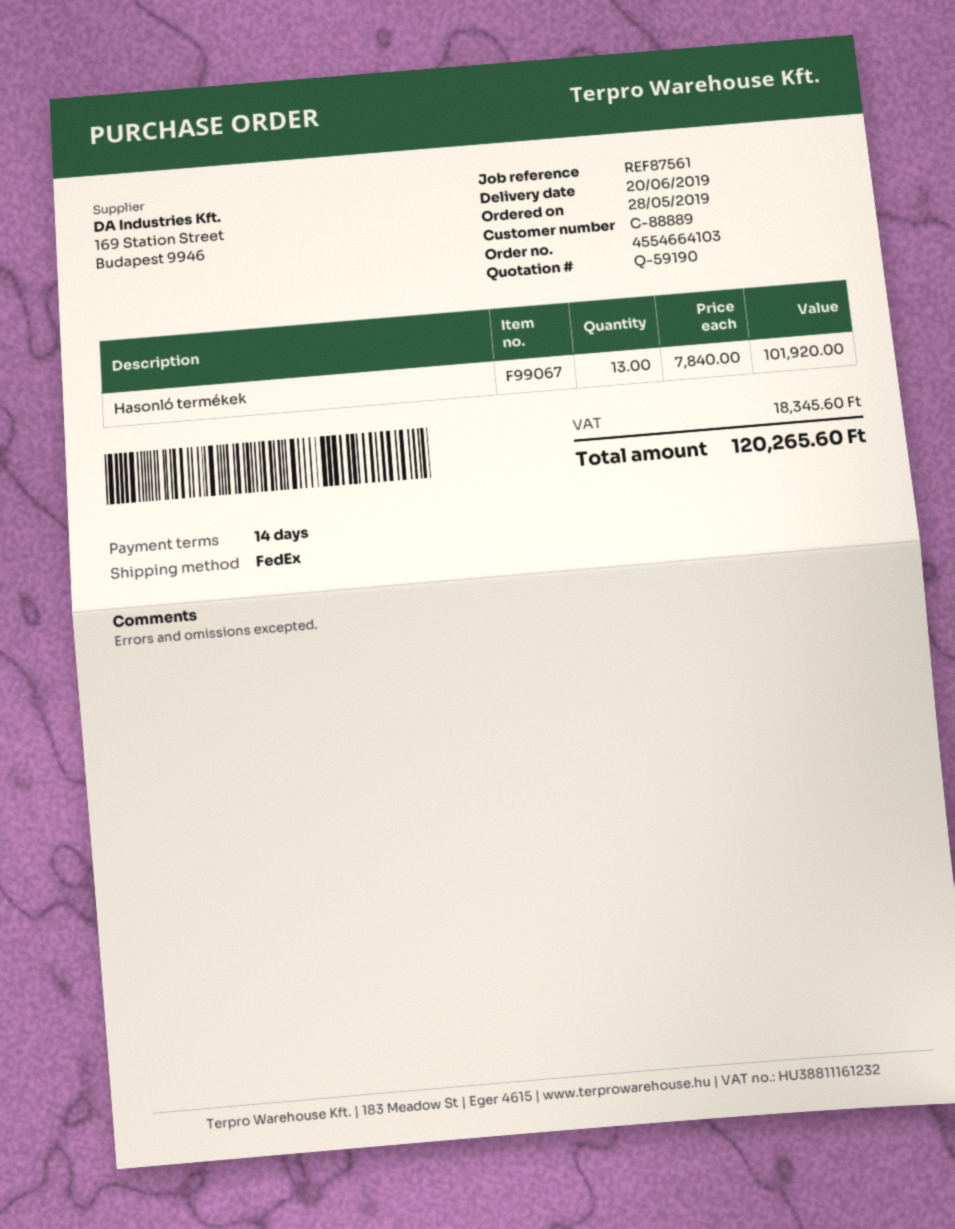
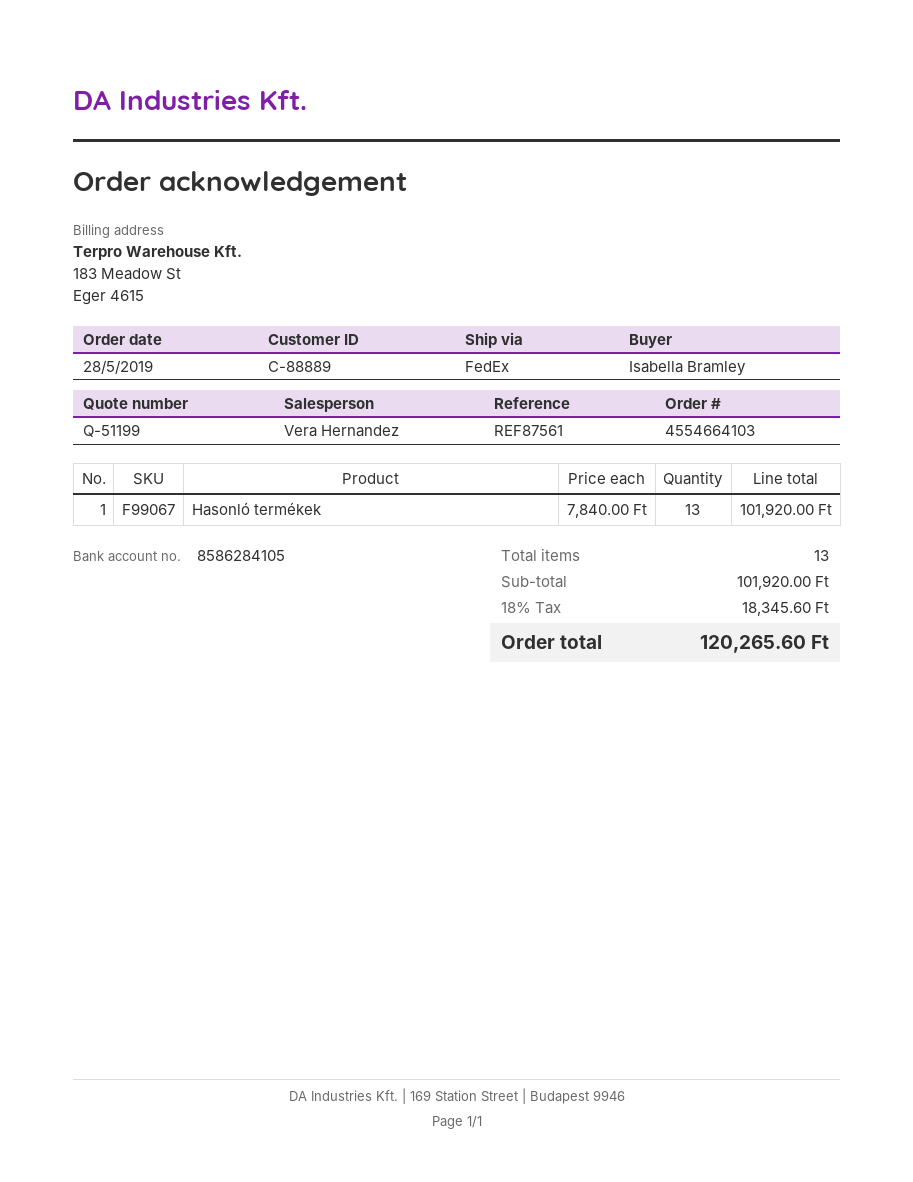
quote number: Q-59190 -> Q-51199

